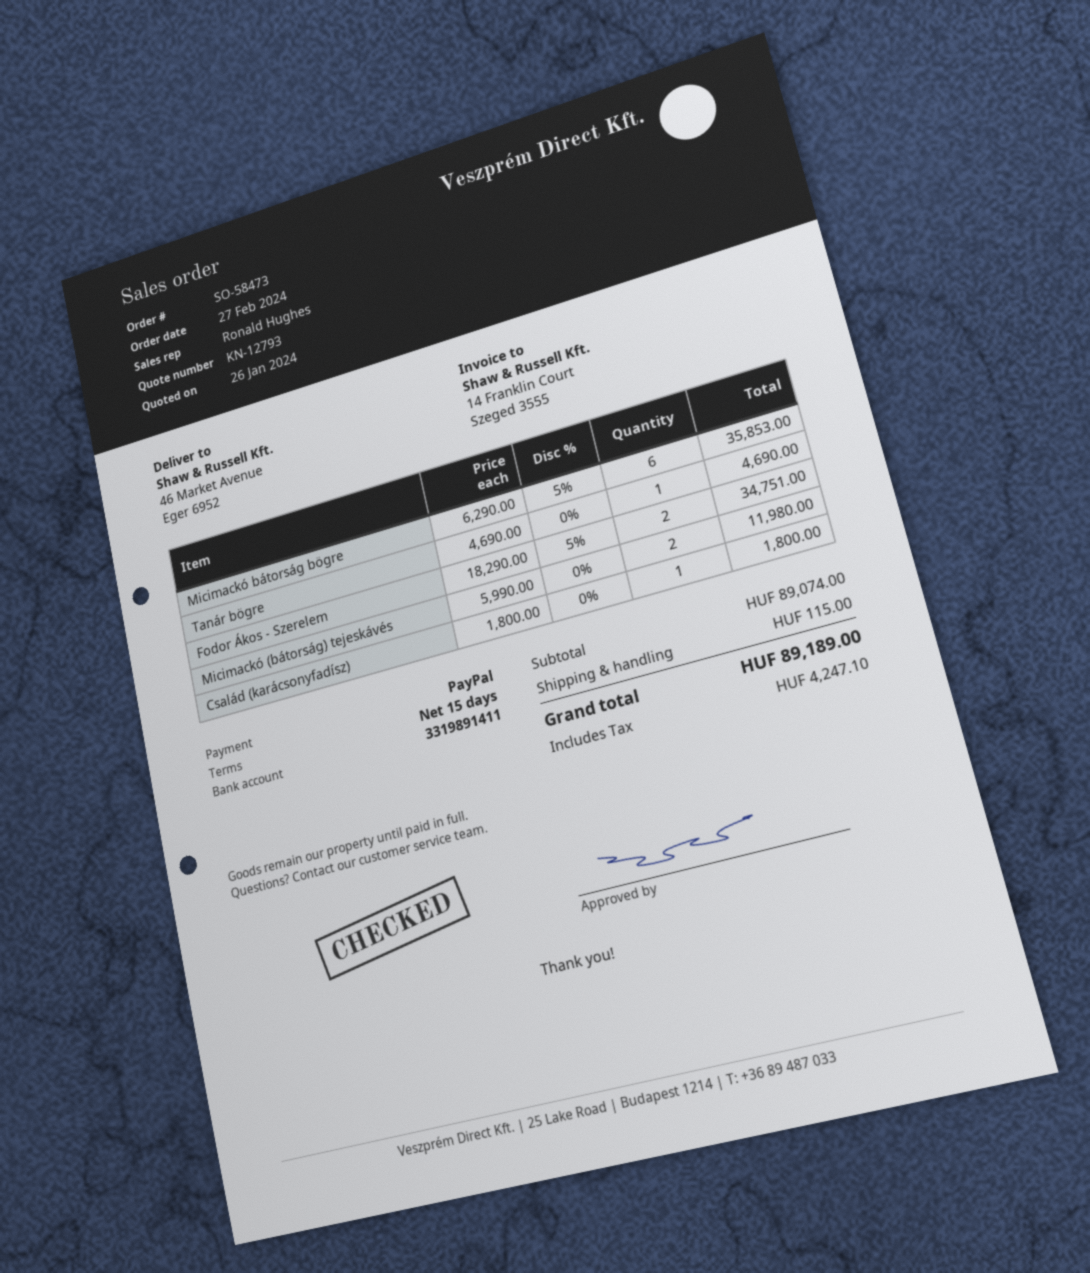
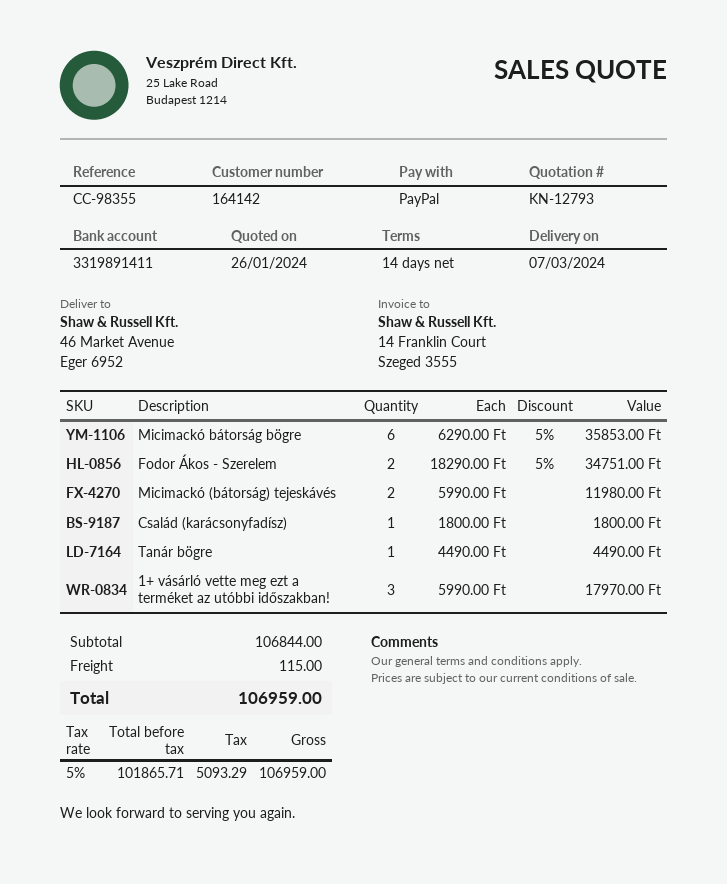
payment terms: 15 days -> 14 days
Tanár bögre: 1 x 4690.00 = 4690.00 -> 1 x 4490.00 = 4490.00
1+ vásárló vette meg ezt a terméket az utóbbi időszakban!: none -> 3 x 5990.00 = 17970.00
subtotal: 89074.00 -> 106844.00
tax: 4247.10 -> 5093.29
total: 89189.00 -> 106959.00

